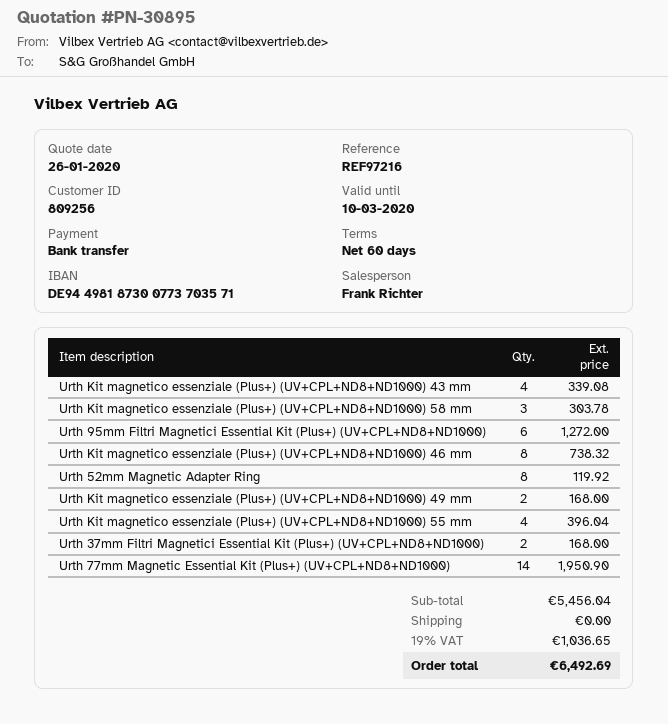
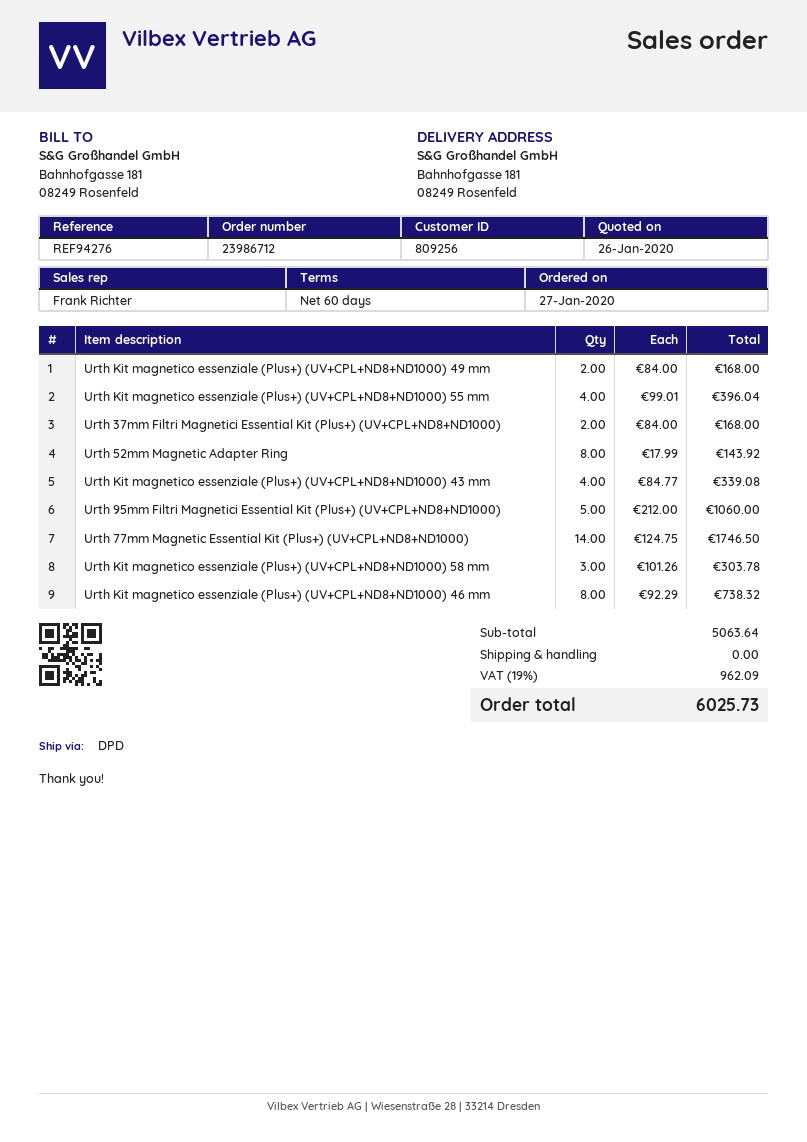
reference: REF97216 -> REF94276
Urth 95mm Filtri Magnetici Essential Kit (Plus+) (UV+CPL+ND8+ND1000): 6 for 1272.00 -> 5 for 1060.00
Urth 52mm Magnetic Adapter Ring: 8 for 119.92 -> 8 for 143.92
Urth 77mm Magnetic Essential Kit (Plus+) (UV+CPL+ND8+ND1000): 14 for 1950.90 -> 14 for 1746.50
subtotal: 5456.04 -> 5063.64
tax: 19% = 1036.65 -> 19% = 962.09
total: 6492.69 -> 6025.73

